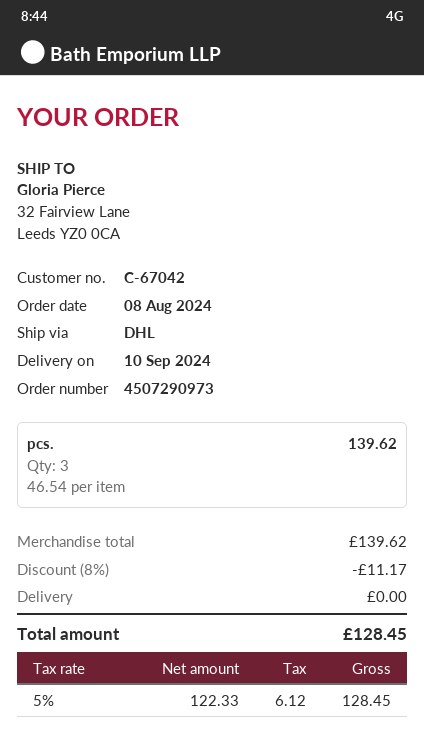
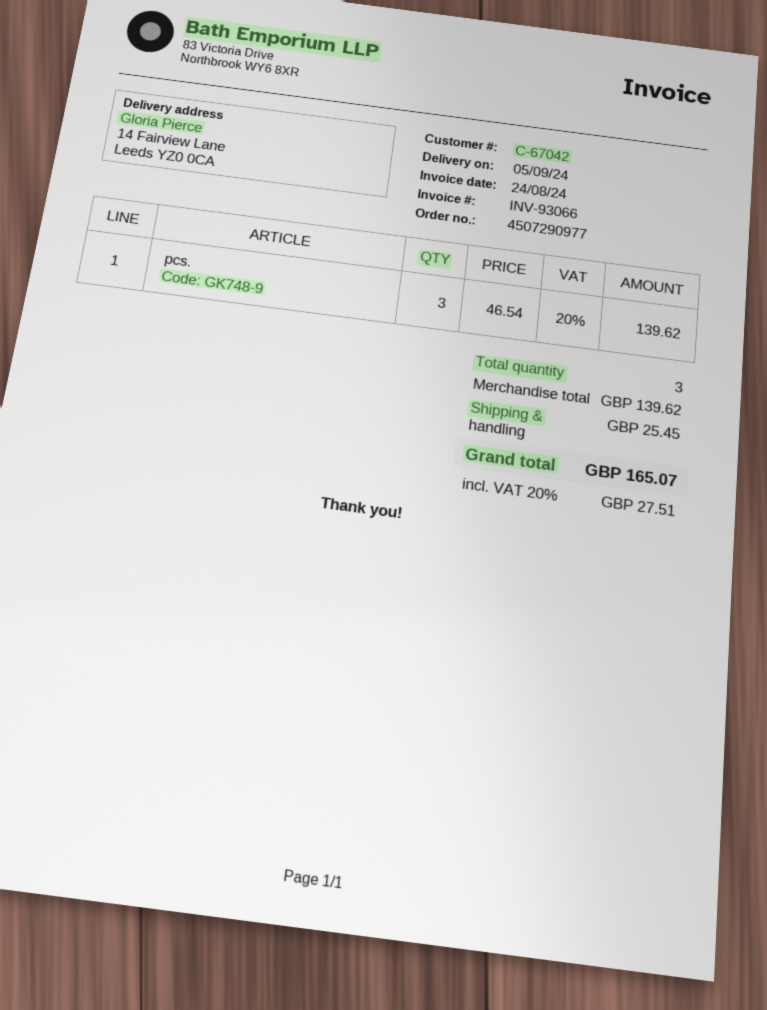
order number: 4507290973 -> 4507290977
delivery date: 2024-09-10 -> 2024-09-05
ship to: 32 Fairview Lane, Leeds YZ0 0CA -> 14 Fairview Lane, Leeds YZ0 0CA
discount: 8% = 11.17 -> none
shipping: 0.00 -> 25.45
tax: 5% = 6.12 -> 20% = 27.51
total: 128.45 -> 165.07

